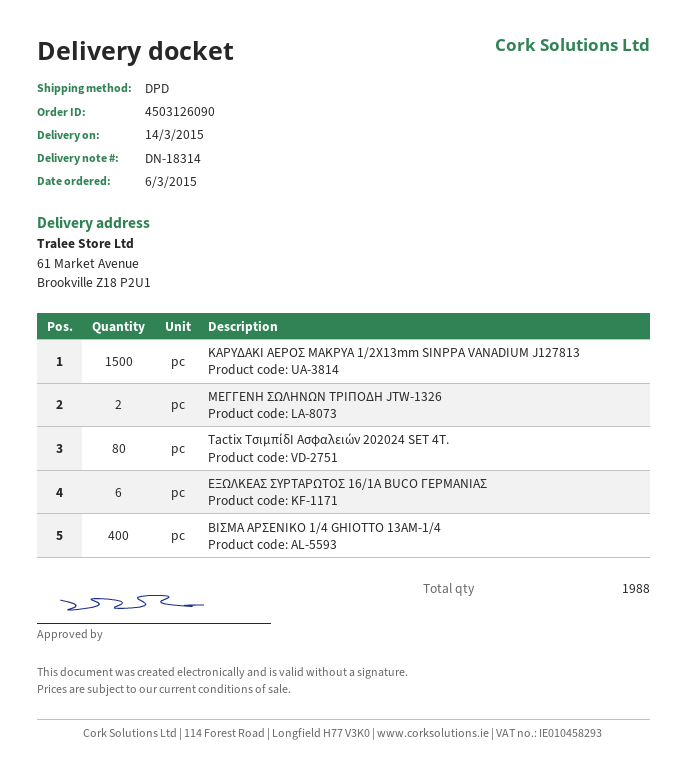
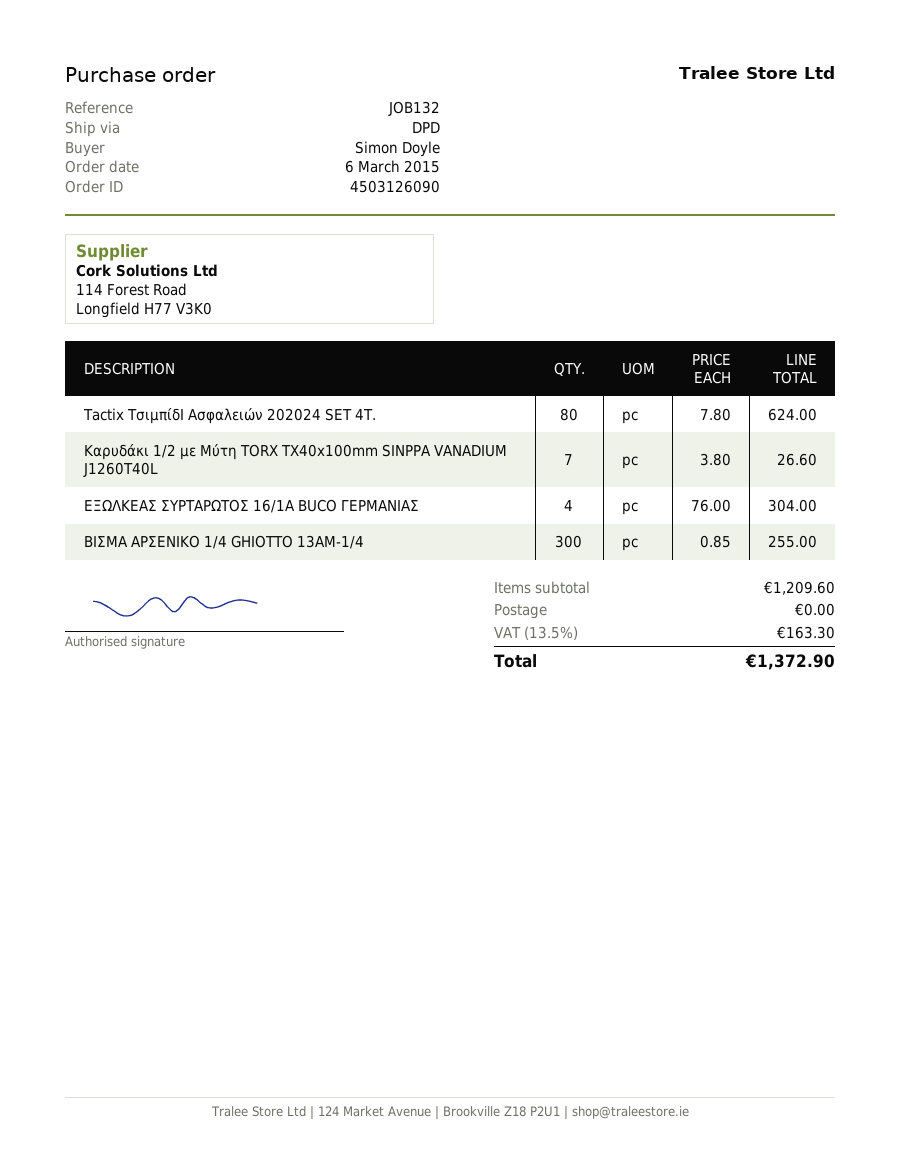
ΚΑΡΥΔΑΚΙ ΑΕΡΟΣ ΜΑΚΡΥΑ 1/2Χ13mm SINPPA VANADIUM J127813: 1500 -> none
ΜΕΓΓΕΝΗ ΣΩΛΗΝΩΝ ΤΡΙΠΟΔΗ JTW-1326: 2 -> none
ΕΞΩΛΚΕΑΣ ΣΥΡΤΑΡΩΤΟΣ 16/1Α BUCO ΓΕΡΜΑΝΙΑΣ: 6 -> 4
ΒΙΣΜΑ ΑΡΣΕΝΙΚΟ 1/4 GHIOTTO 13ΑΜ-1/4: 400 -> 300
Καρυδάκι 1/2 με Μύτη TORX TX40x100mm SINPPA VANADIUM J1260T40L: none -> 7

